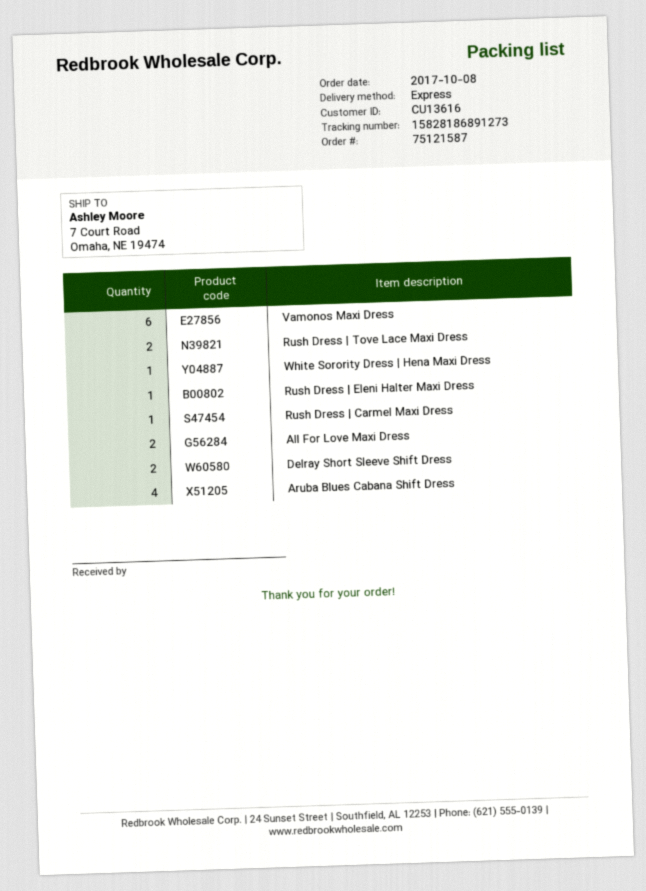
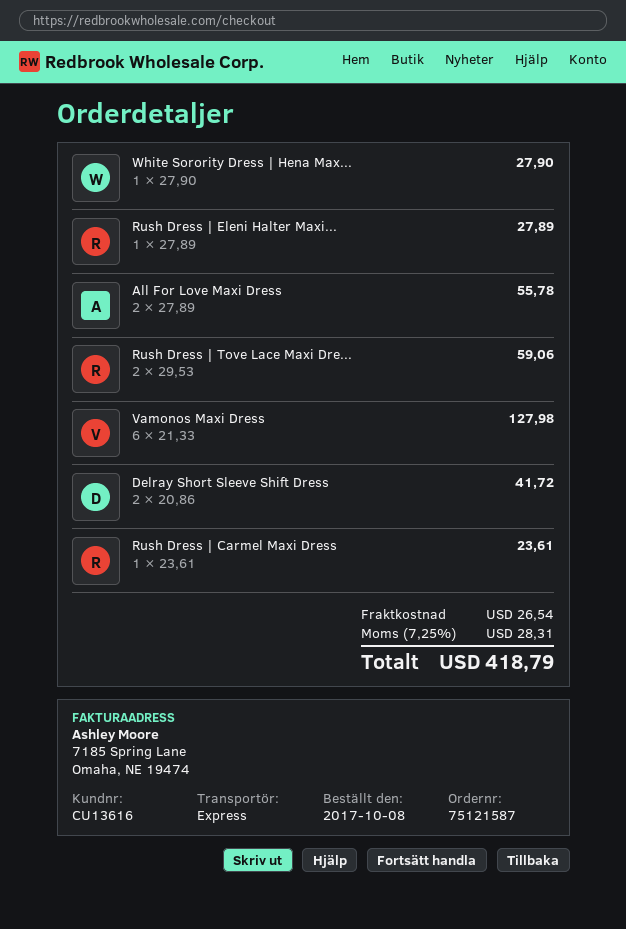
Aruba Blues Cabana Shift Dress: 4 -> none

